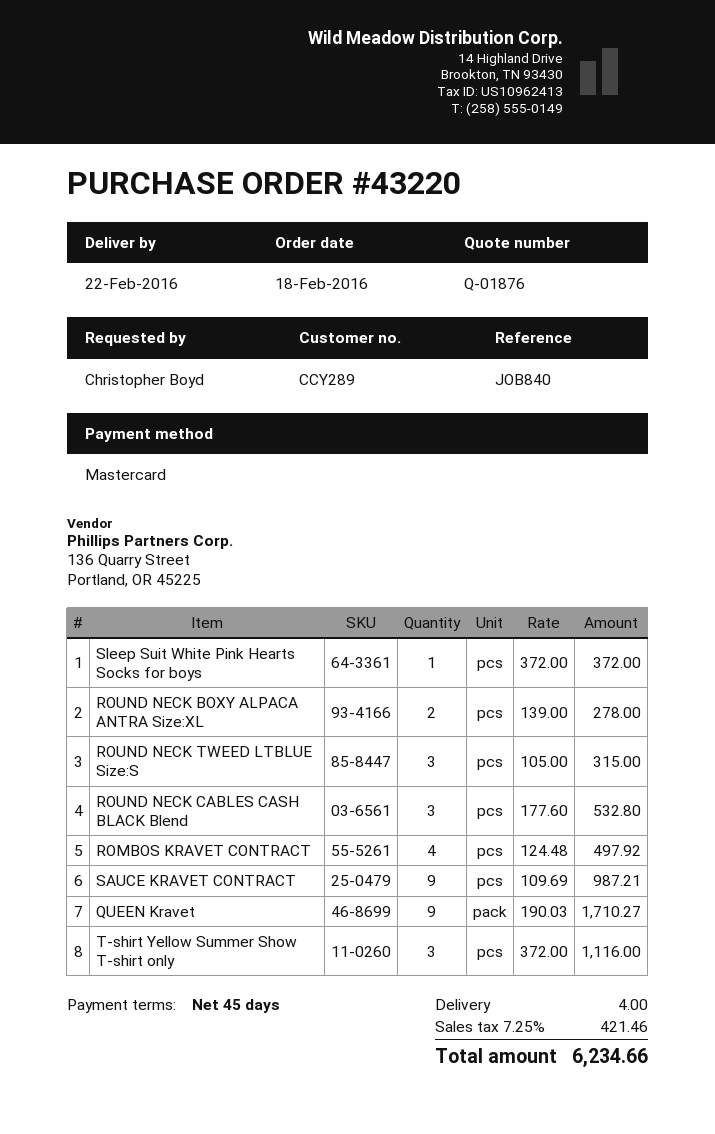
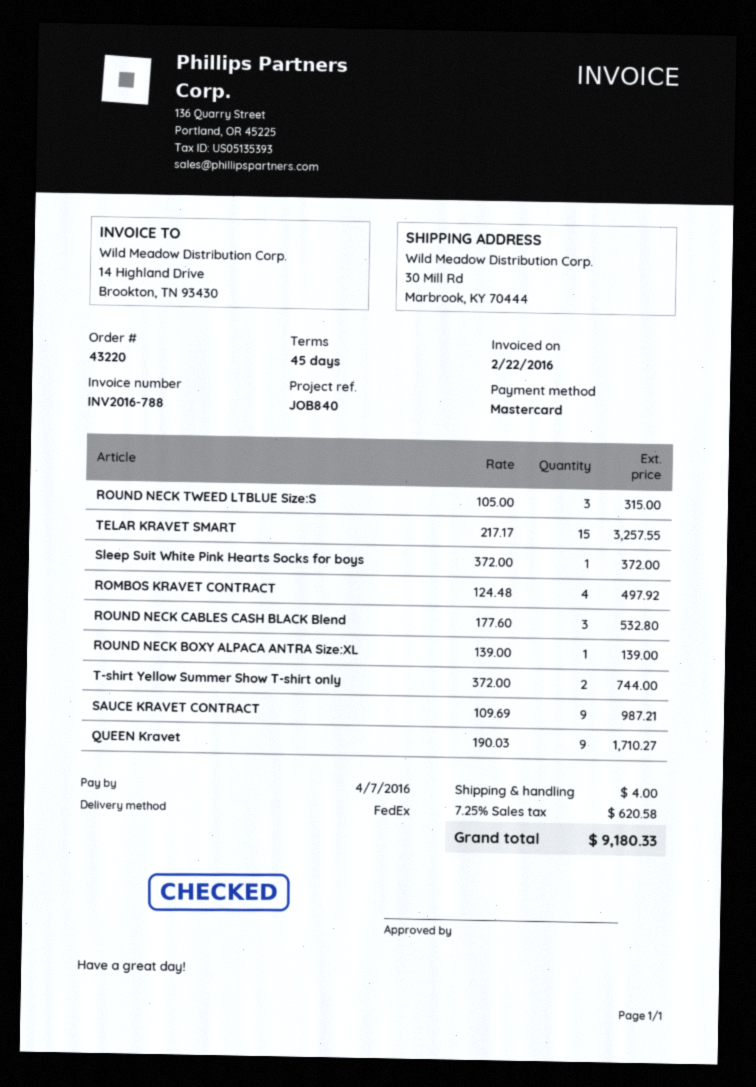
ROUND NECK BOXY ALPACA ANTRA Size:XL: 2 x 139.00 = 278.00 -> 1 x 139.00 = 139.00
T-shirt Yellow Summer Show T-shirt only: 3 x 372.00 = 1116.00 -> 2 x 372.00 = 744.00
TELAR KRAVET SMART: none -> 15 x 217.17 = 3257.55
tax: 7.25% = 421.46 -> 7.25% = 620.58
total: 6234.66 -> 9180.33

